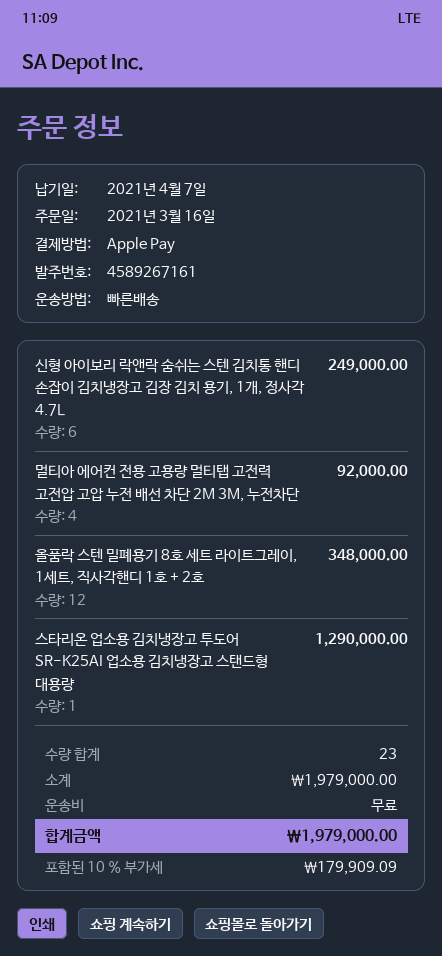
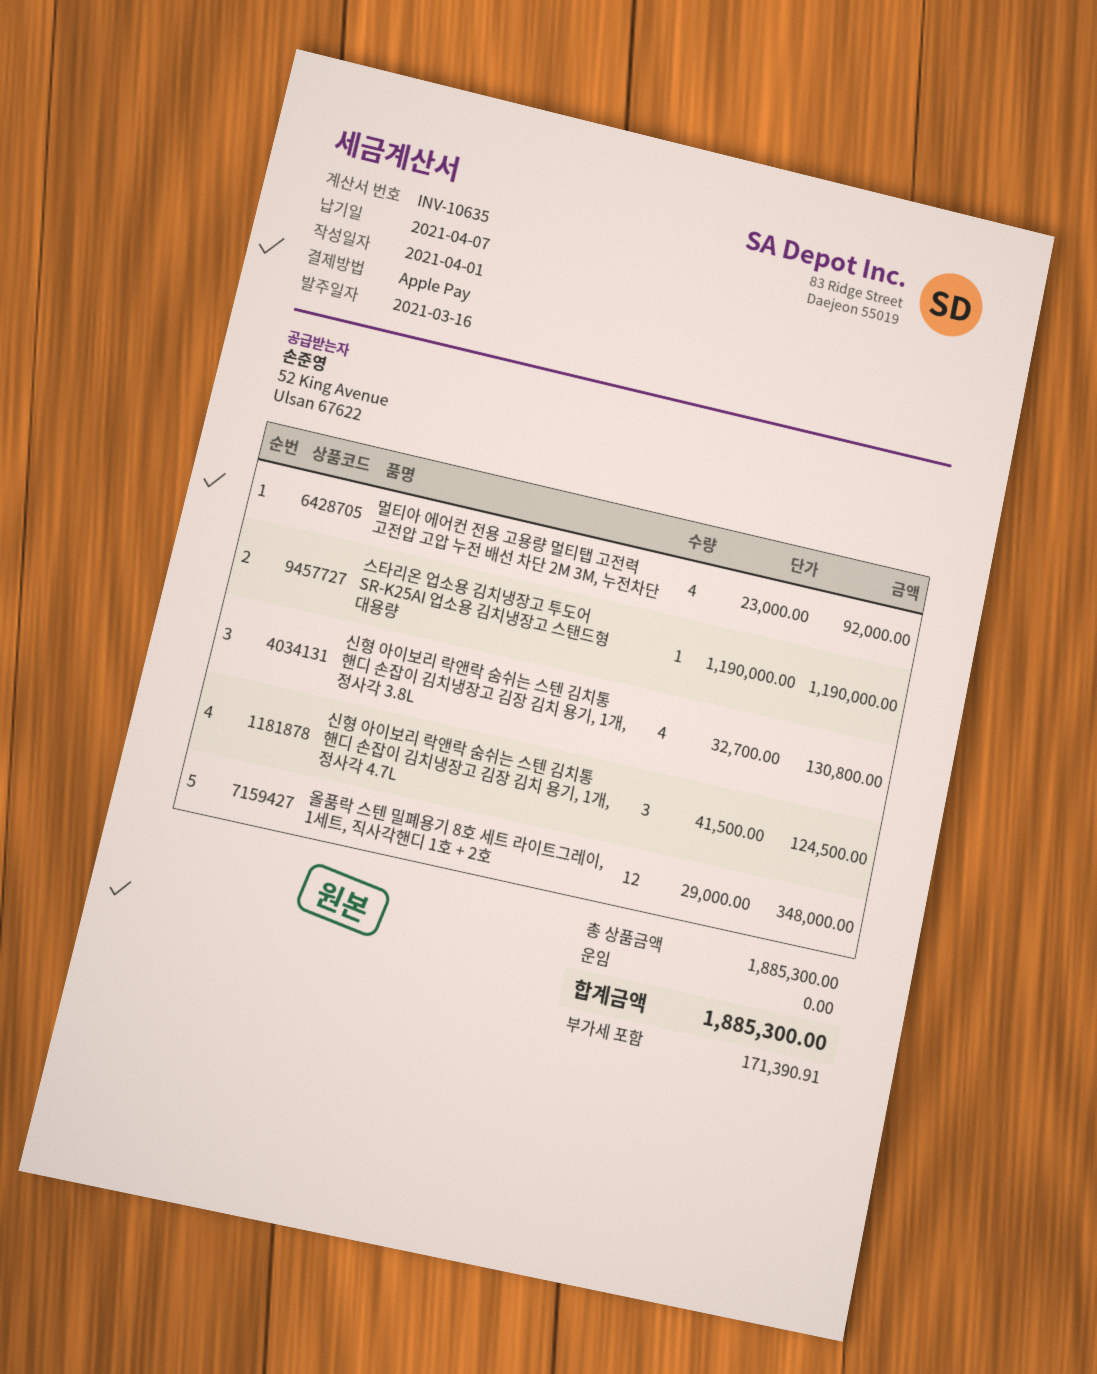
신형 아이보리 락앤락 숨쉬는 스텐 김치통 핸디 손잡이 김치냉장고 김장 김치 용기, 1개, 정사각 4.7L: 6 for 249000.00 -> 3 for 124500.00
스타리온 업소용 김치냉장고 투도어 SR-K25AI 업소용 김치냉장고 스탠드형 대용량: 1 for 1290000.00 -> 1 for 1190000.00
신형 아이보리 락앤락 숨쉬는 스텐 김치통 핸디 손잡이 김치냉장고 김장 김치 용기, 1개, 정사각 3.8L: none -> 4 for 130800.00
subtotal: 1979000.00 -> 1885300.00
tax: 179909.09 -> 171390.91
total: 1979000.00 -> 1885300.00

